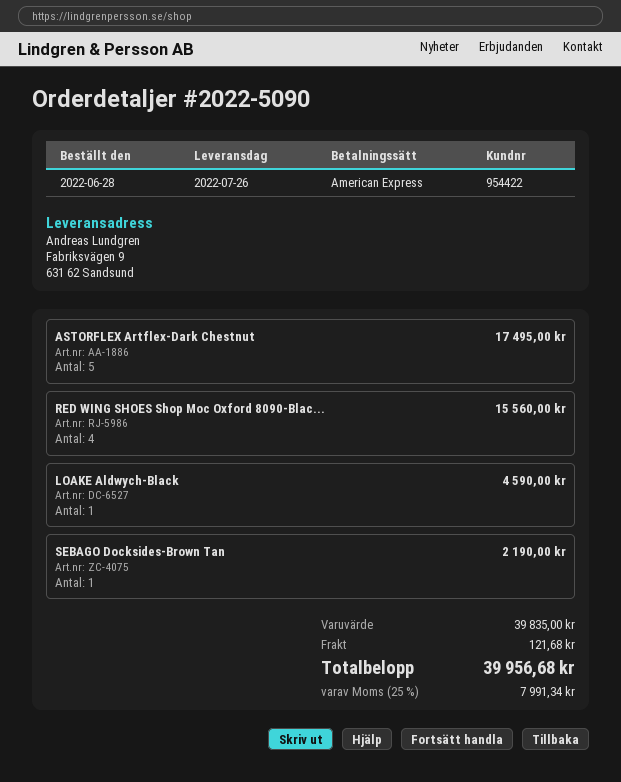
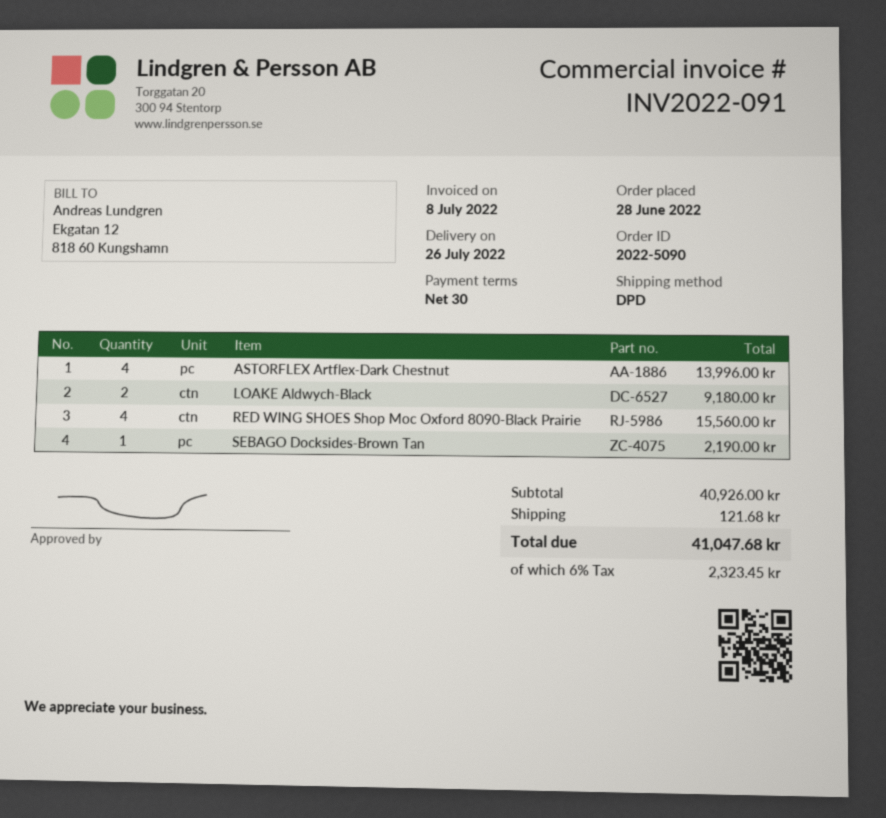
ASTORFLEX Artflex-Dark Chestnut: 5 for 17495.00 -> 4 for 13996.00
LOAKE Aldwych-Black: 1 for 4590.00 -> 2 for 9180.00
subtotal: 39835.00 -> 40926.00
tax: 25% = 7991.34 -> 6% = 2323.45
total: 39956.68 -> 41047.68

